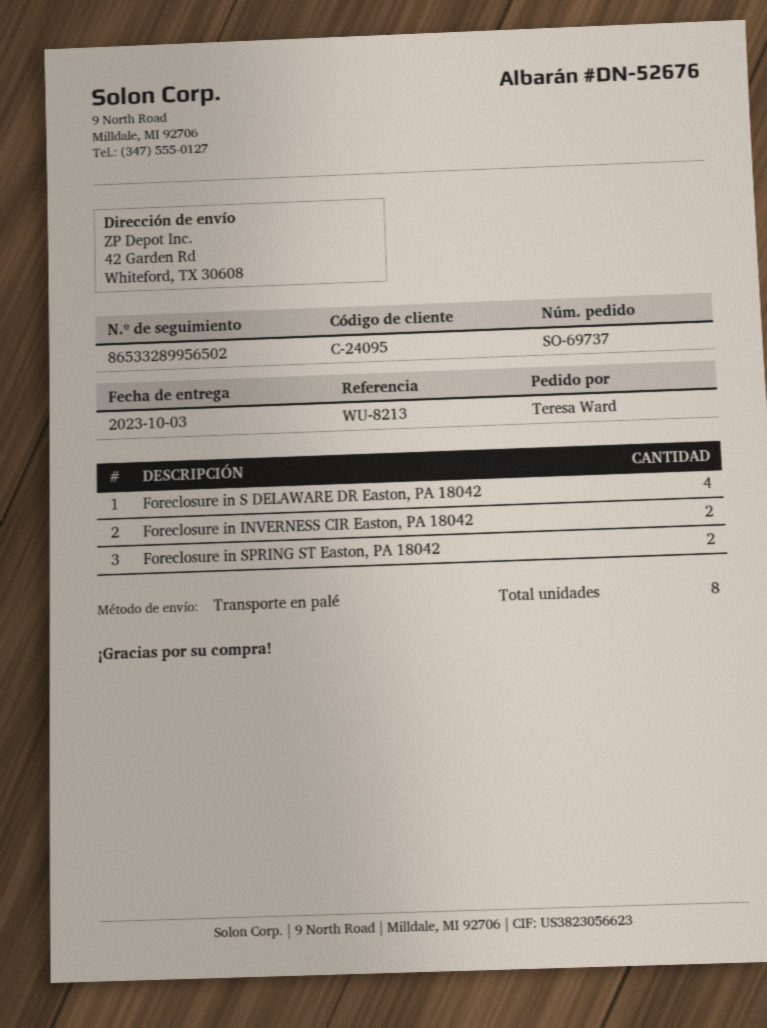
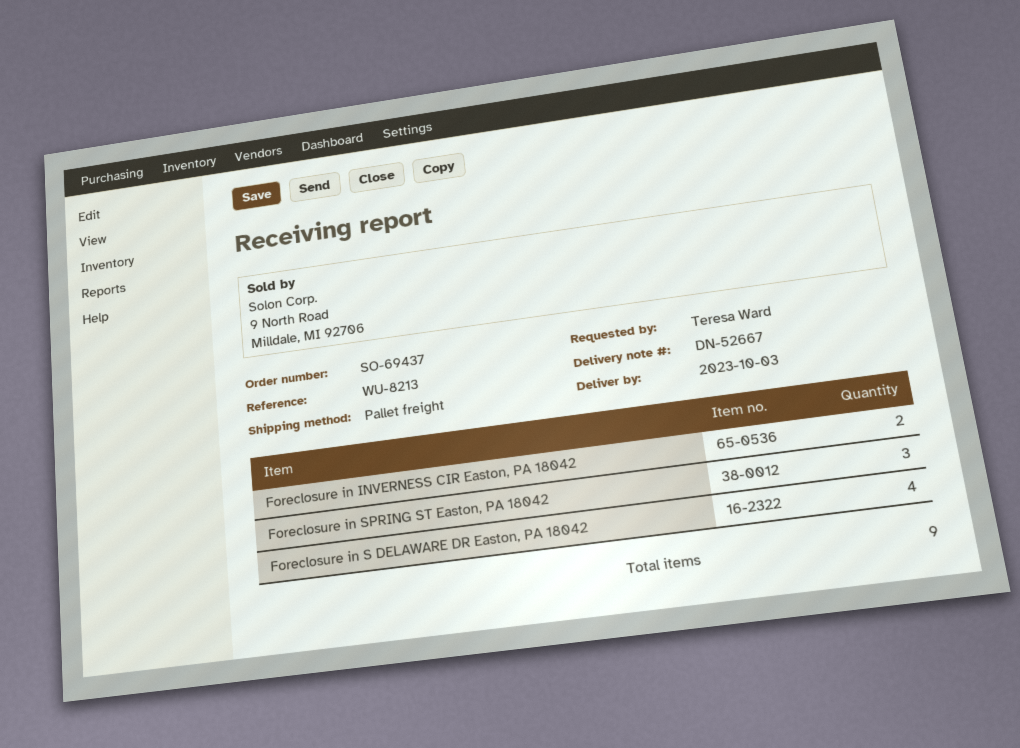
order number: SO-69737 -> SO-69437
delivery note number: DN-52676 -> DN-52667
Foreclosure in SPRING ST Easton, PA 18042: 2 -> 3
total quantity: 8 -> 9

